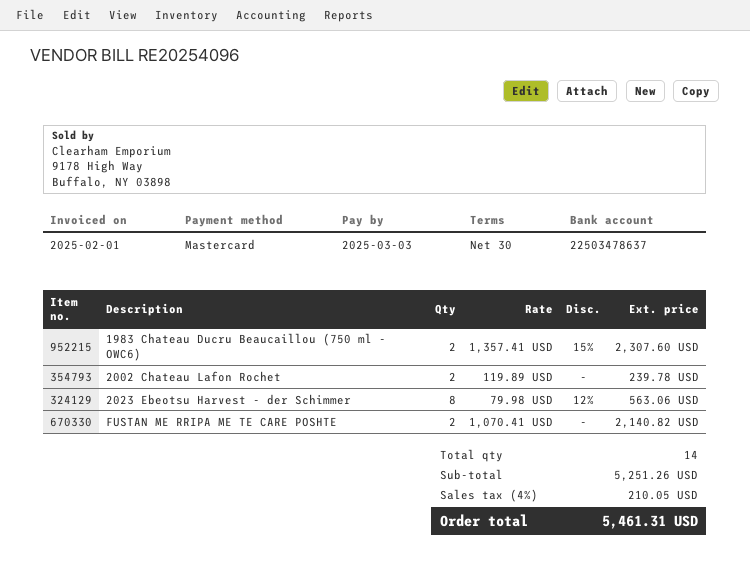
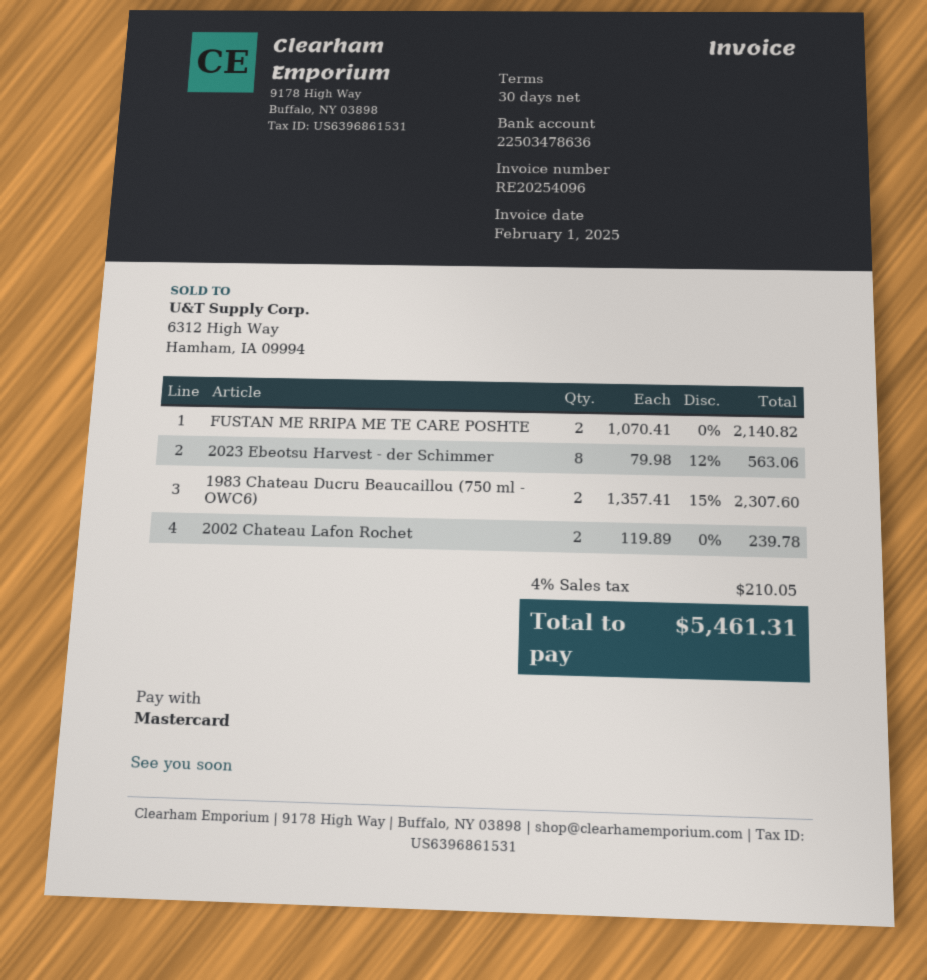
bank account: 22503478637 -> 22503478636

